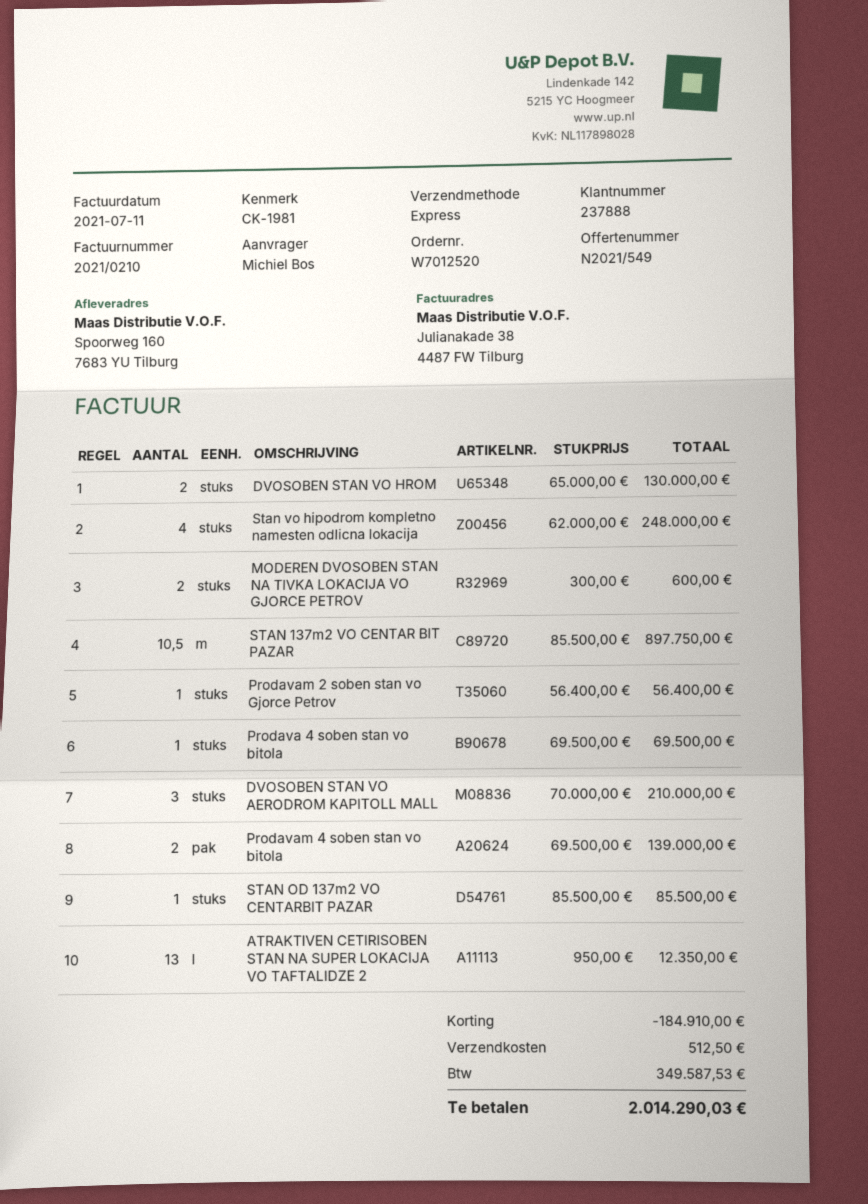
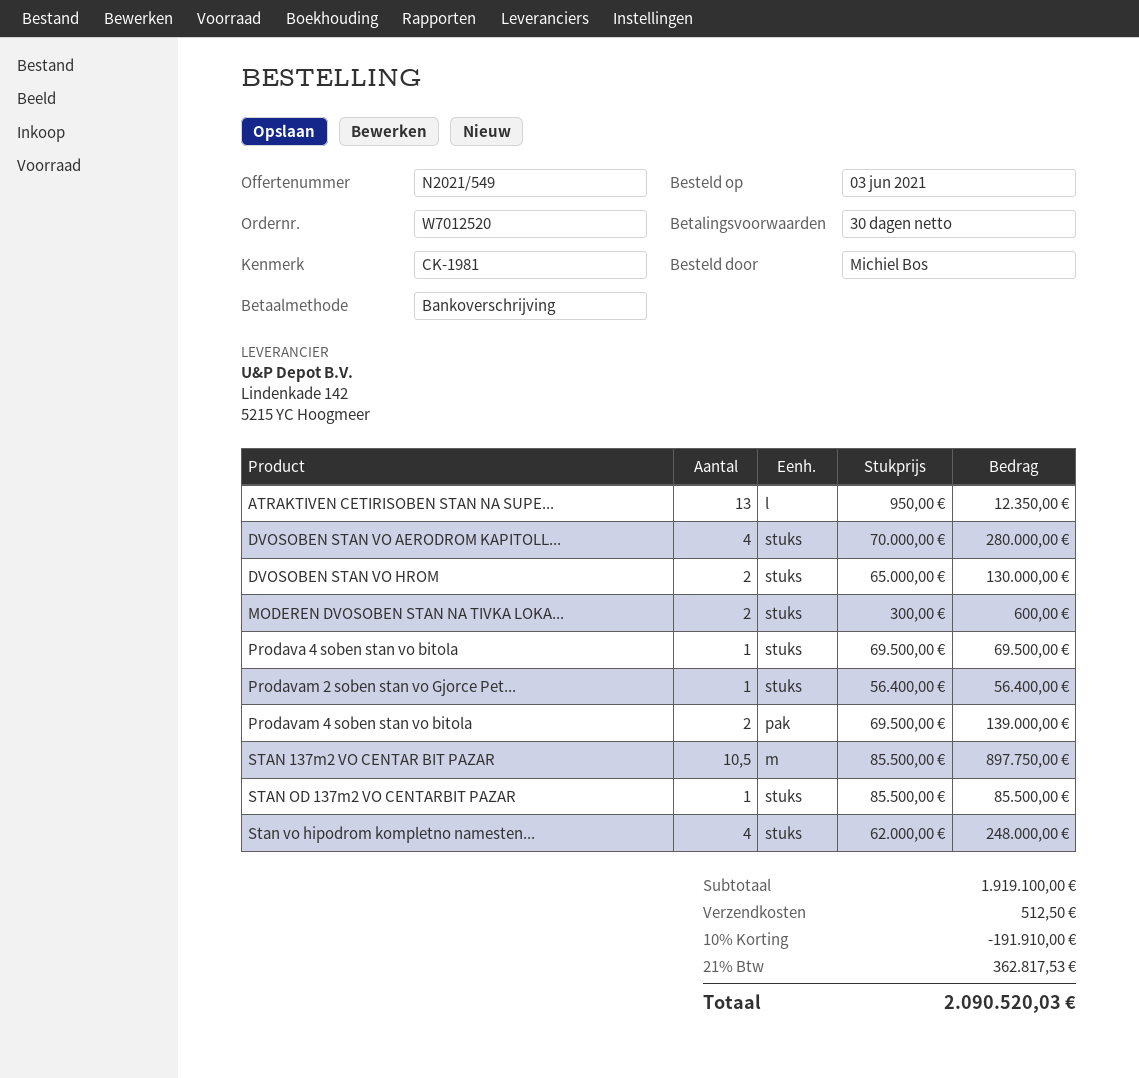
DVOSOBEN STAN VO AERODROM KAPITOLL MALL: 3 x 70000.00 = 210000.00 -> 4 x 70000.00 = 280000.00
discount: 184910.00 -> 191910.00
tax: 349587.53 -> 362817.53
total: 2014290.03 -> 2090520.03

